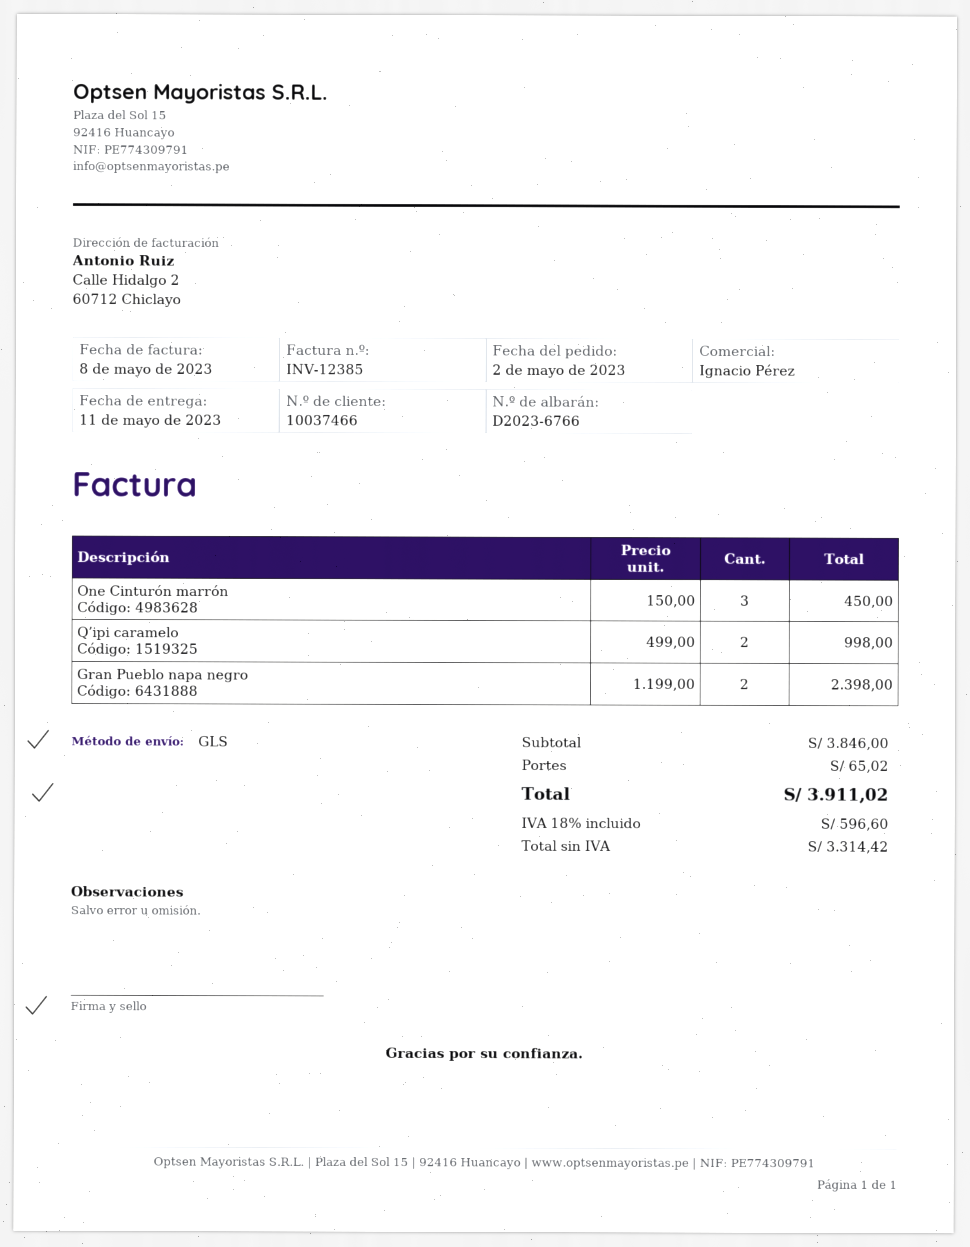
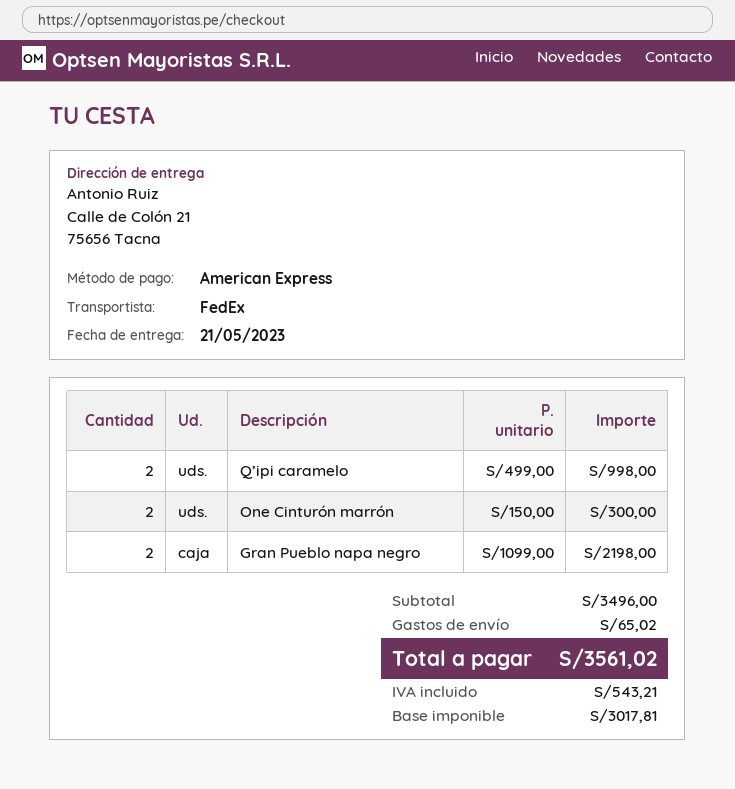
delivery date: 2023-05-11 -> 2023-05-21
shipping method: GLS -> FedEx
One Cinturón marrón: 3 x 150.00 = 450.00 -> 2 x 150.00 = 300.00
Gran Pueblo napa negro: 2 x 1199.00 = 2398.00 -> 2 x 1099.00 = 2198.00
subtotal: 3846.00 -> 3496.00
net: 3314.42 -> 3017.81
tax: 596.60 -> 543.21
total: 3911.02 -> 3561.02

